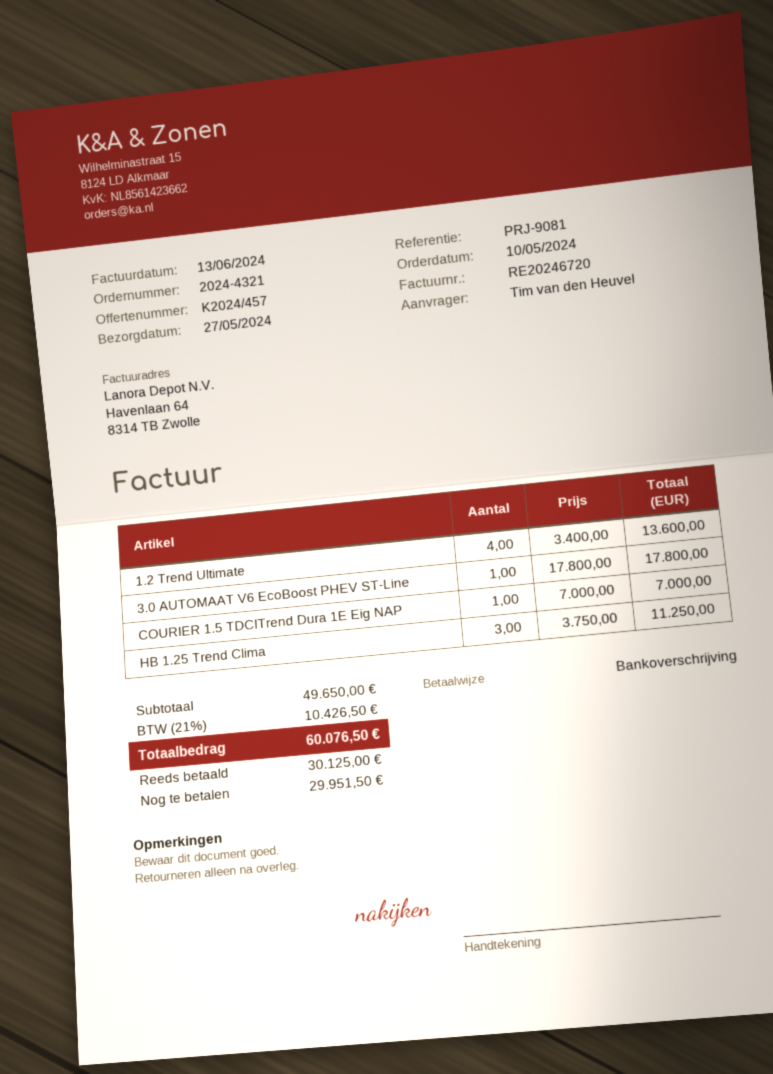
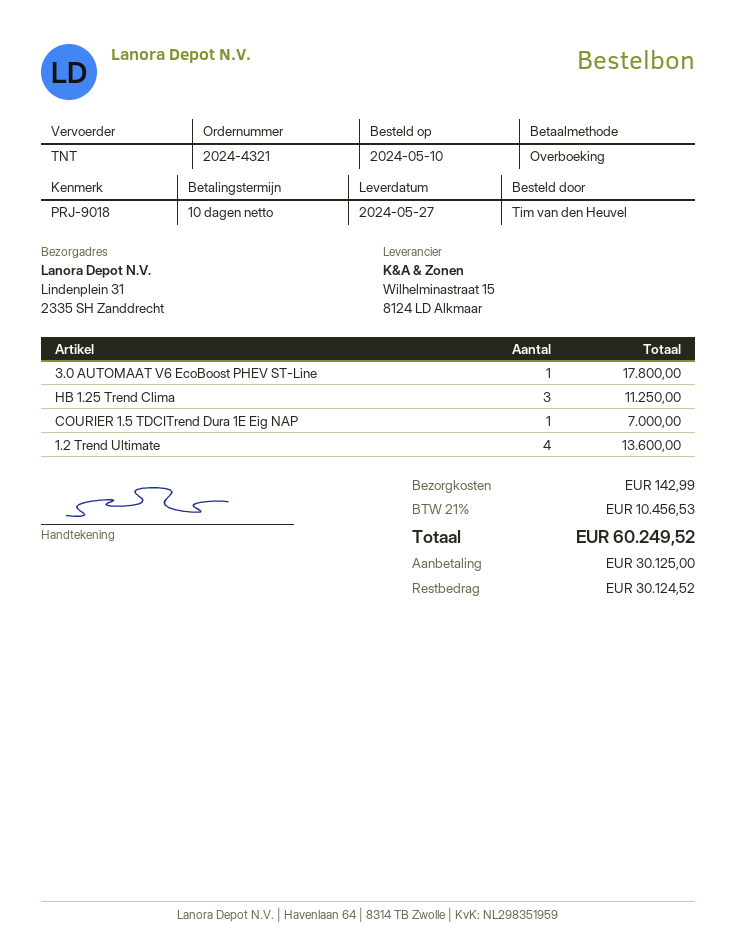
reference: PRJ-9081 -> PRJ-9018
shipping: none -> 142.99
tax: 21% = 10426.50 -> 21% = 10456.53
total: 60076.50 -> 60249.52
balance: 29951.50 -> 30124.52

